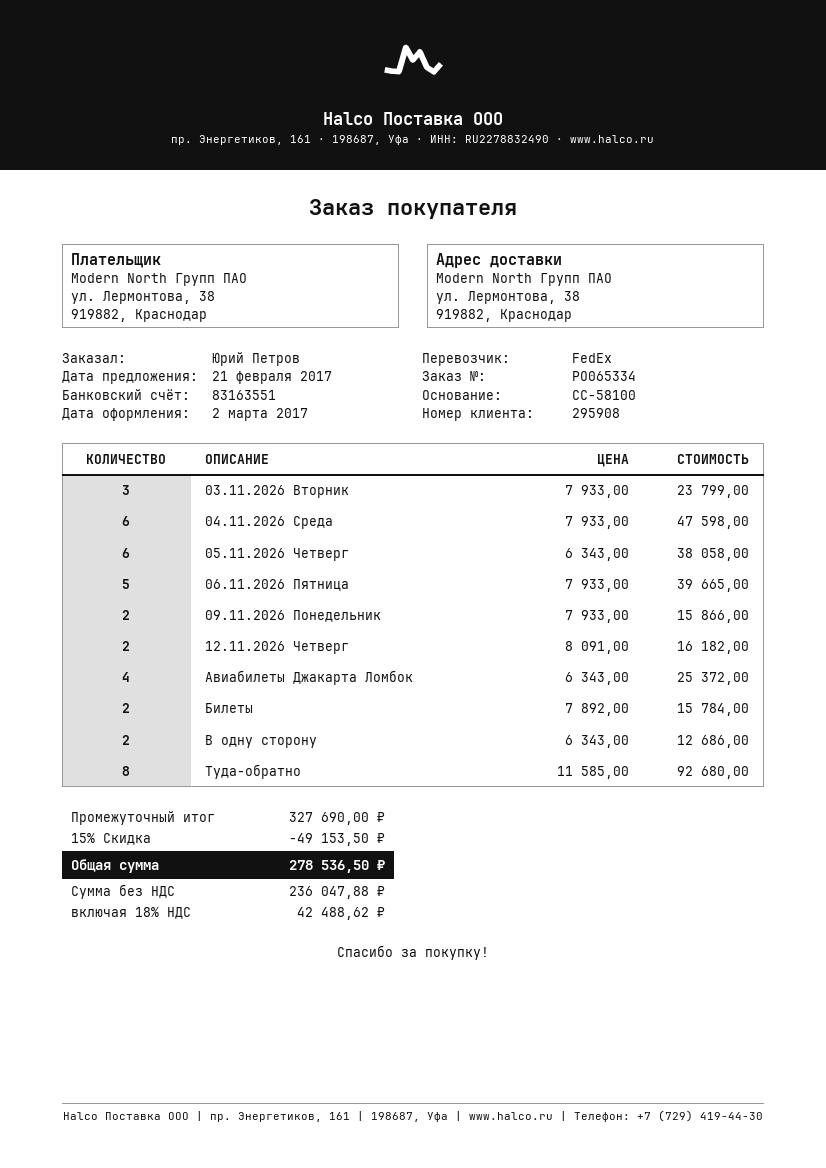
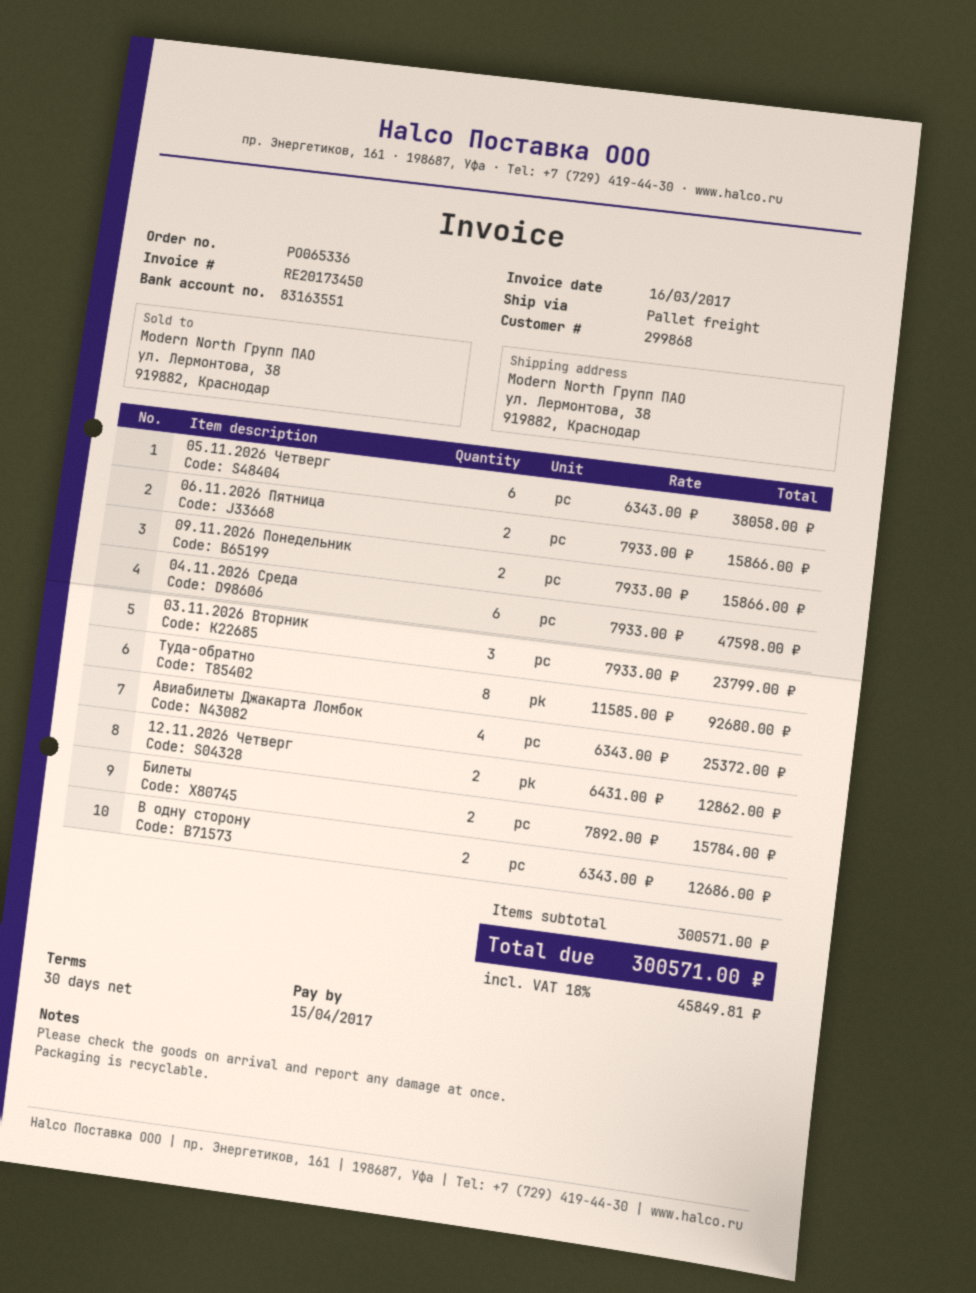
order number: PO065334 -> PO065336
customer number: 295908 -> 299868
shipping method: FedEx -> pallet freight
06.11.2026 Пятница: 5 x 7933.00 = 39665.00 -> 2 x 7933.00 = 15866.00
12.11.2026 Четверг: 2 x 8091.00 = 16182.00 -> 2 x 6431.00 = 12862.00
subtotal: 327690.00 -> 300571.00
discount: 15% = 49153.50 -> none
tax: 18% = 42488.62 -> 18% = 45849.81
total: 278536.50 -> 300571.00

